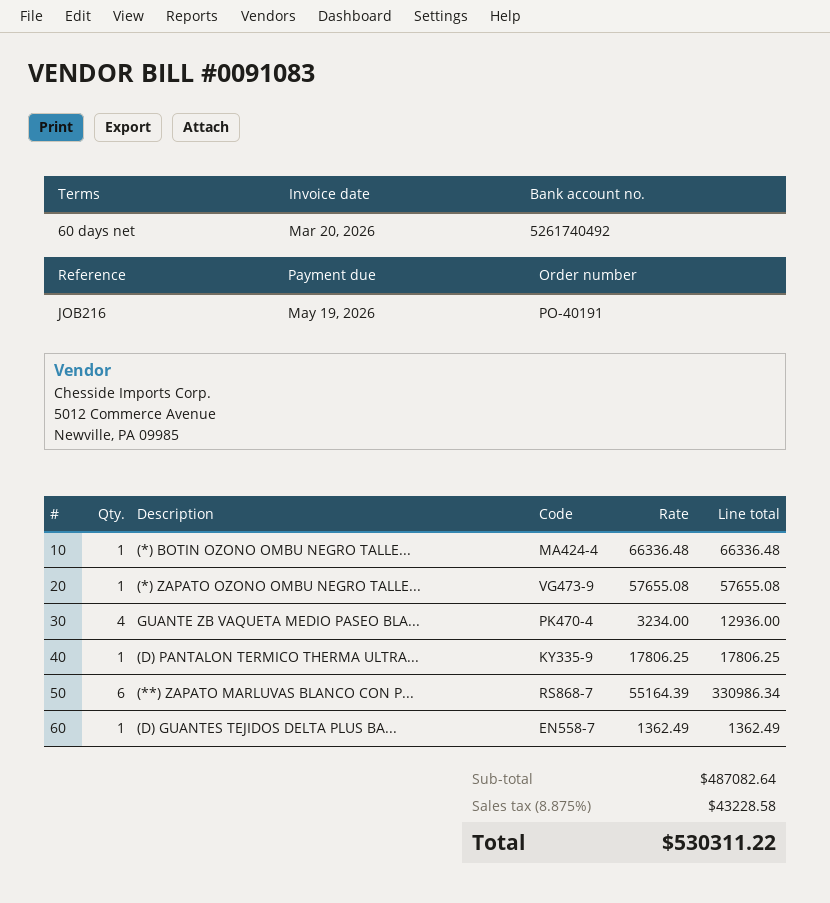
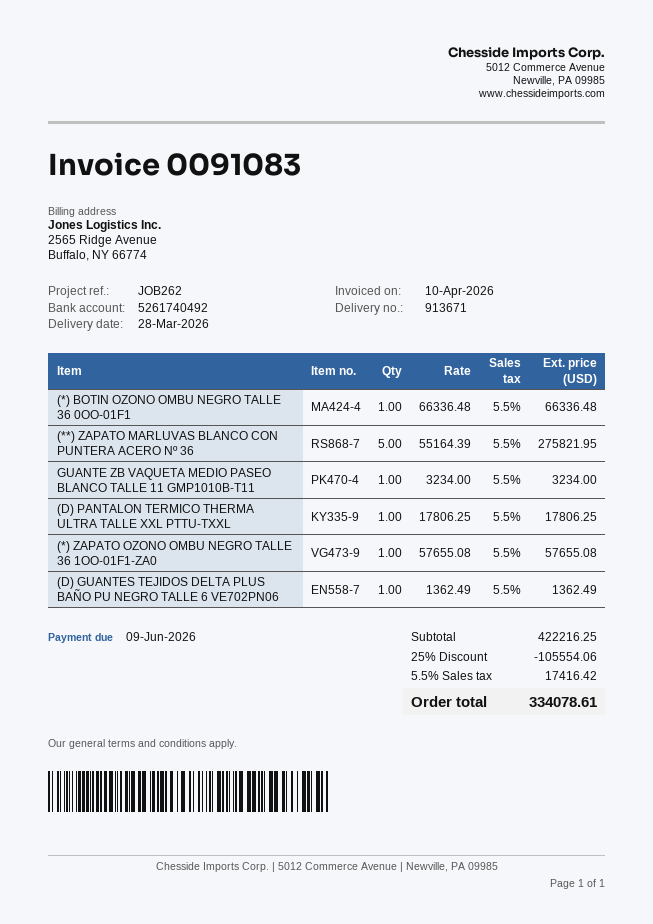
invoice date: 2026-03-20 -> 2026-04-10
due date: 2026-05-19 -> 2026-06-09
reference: JOB216 -> JOB262
GUANTE ZB VAQUETA MEDIO PASEO BLA...: 4 x 3234.00 = 12936.00 -> 1 x 3234.00 = 3234.00
(**) ZAPATO MARLUVAS BLANCO CON P...: 6 x 55164.39 = 330986.34 -> 5 x 55164.39 = 275821.95
subtotal: 487082.64 -> 422216.25
discount: none -> 25% = 105554.06
tax: 8.875% = 43228.58 -> 5.5% = 17416.42
total: 530311.22 -> 334078.61

